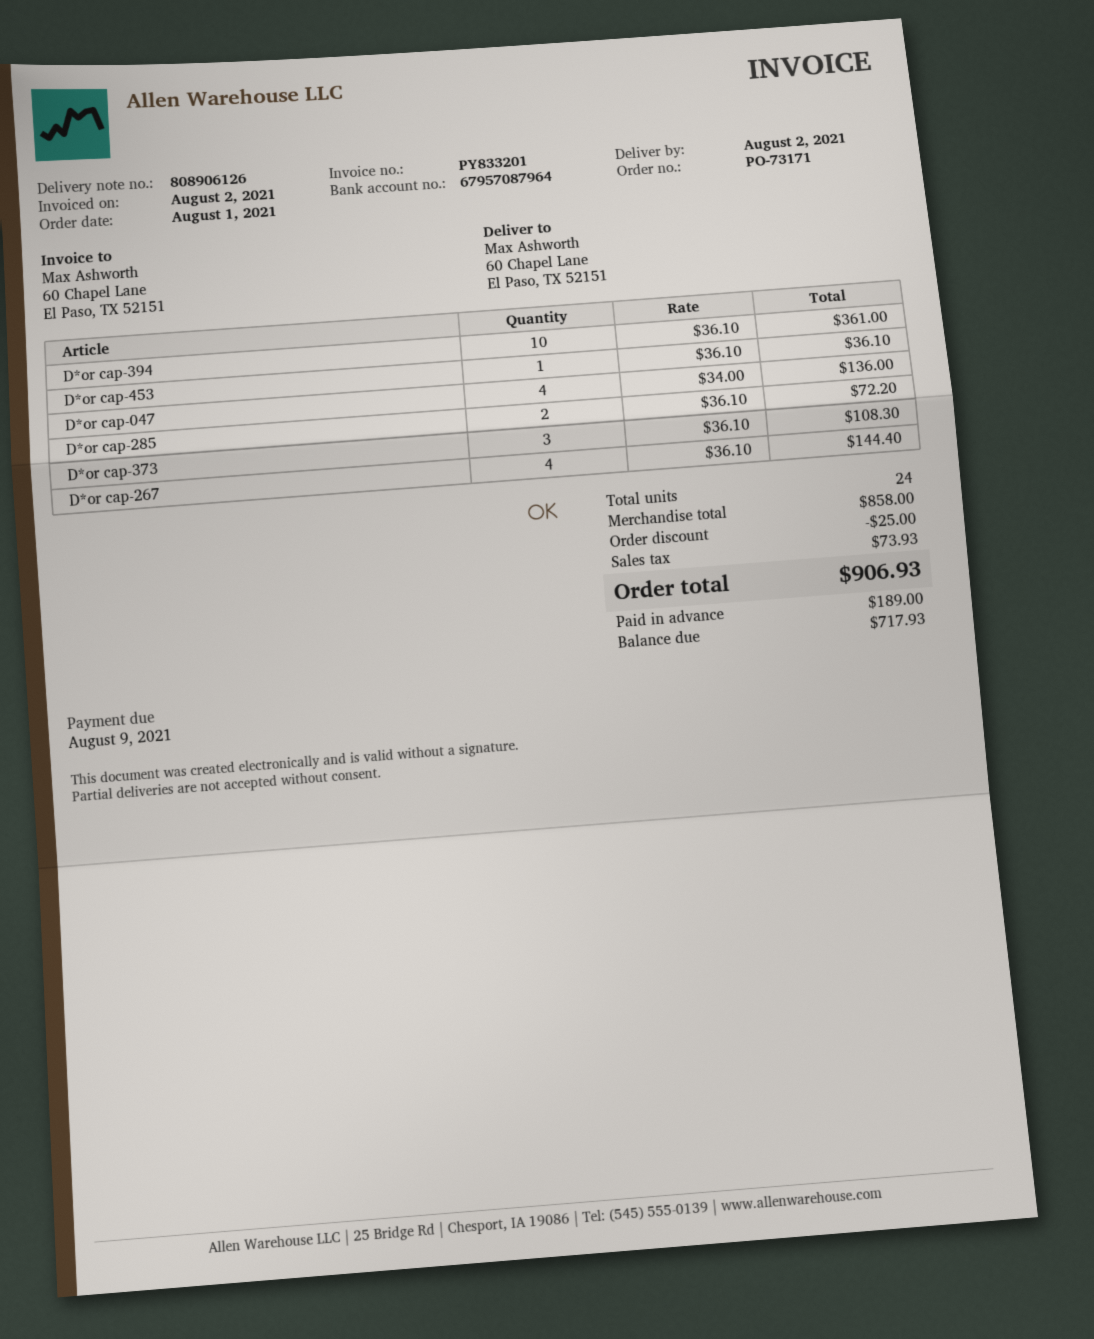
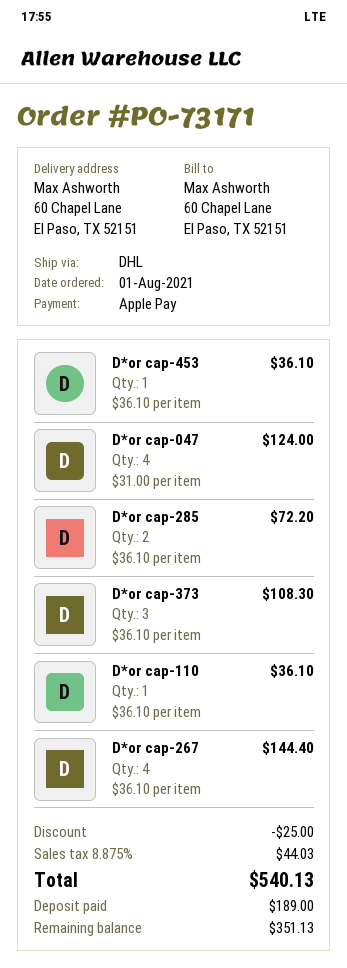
D*or cap-394: 10 x 36.10 = 361.00 -> none
D*or cap-047: 4 x 34.00 = 136.00 -> 4 x 31.00 = 124.00
D*or cap-110: none -> 1 x 36.10 = 36.10
tax: 73.93 -> 44.03
total: 906.93 -> 540.13
balance: 717.93 -> 351.13

